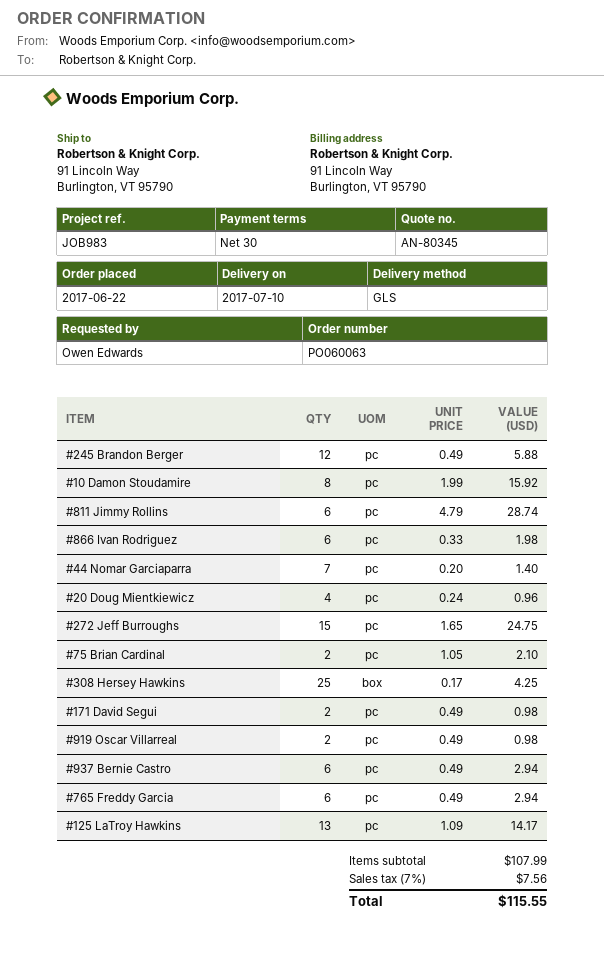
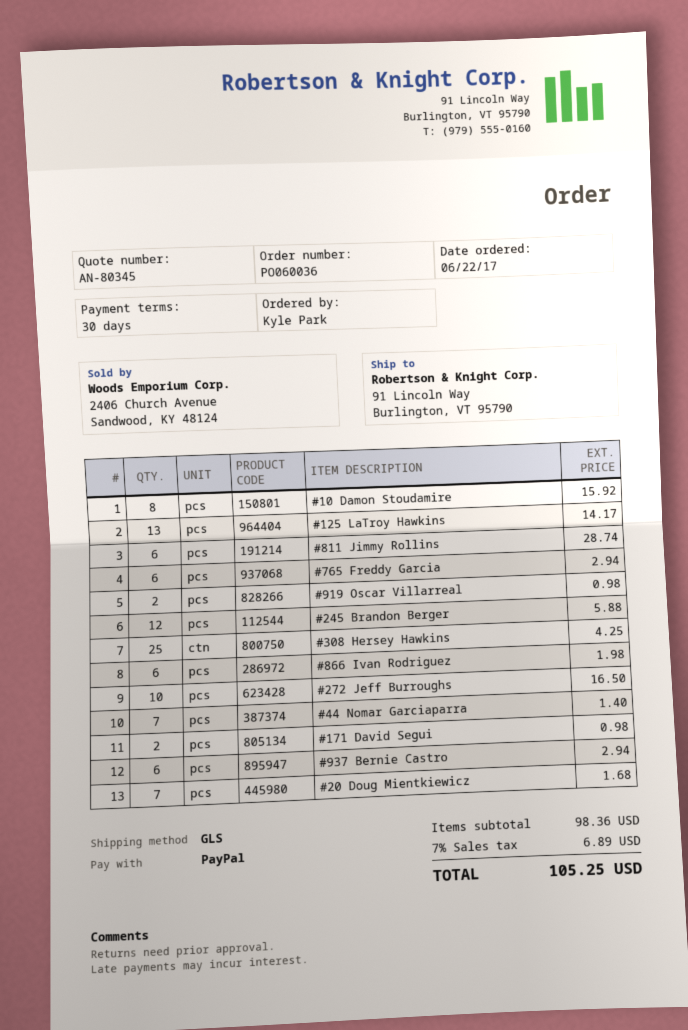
order number: PO060063 -> PO060036
ordered by: Owen Edwards -> Kyle Park
#20 Doug Mientkiewicz: 4 for 0.96 -> 7 for 1.68
#272 Jeff Burroughs: 15 for 24.75 -> 10 for 16.50
#75 Brian Cardinal: 2 for 2.10 -> none
subtotal: 107.99 -> 98.36
tax: 7% = 7.56 -> 7% = 6.89
total: 115.55 -> 105.25

